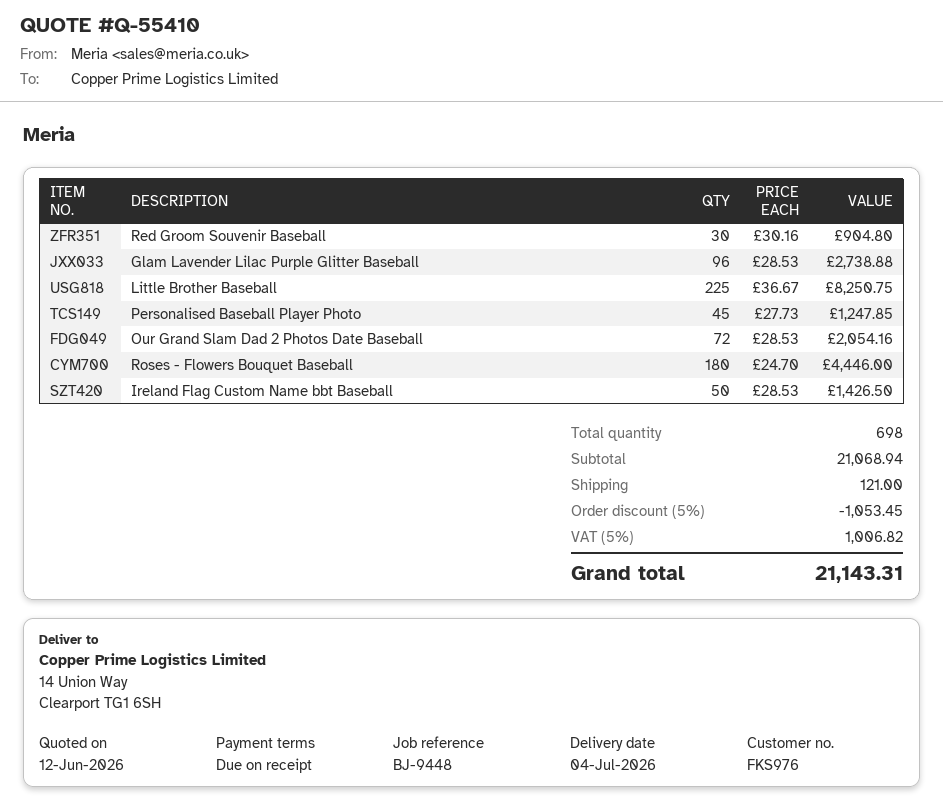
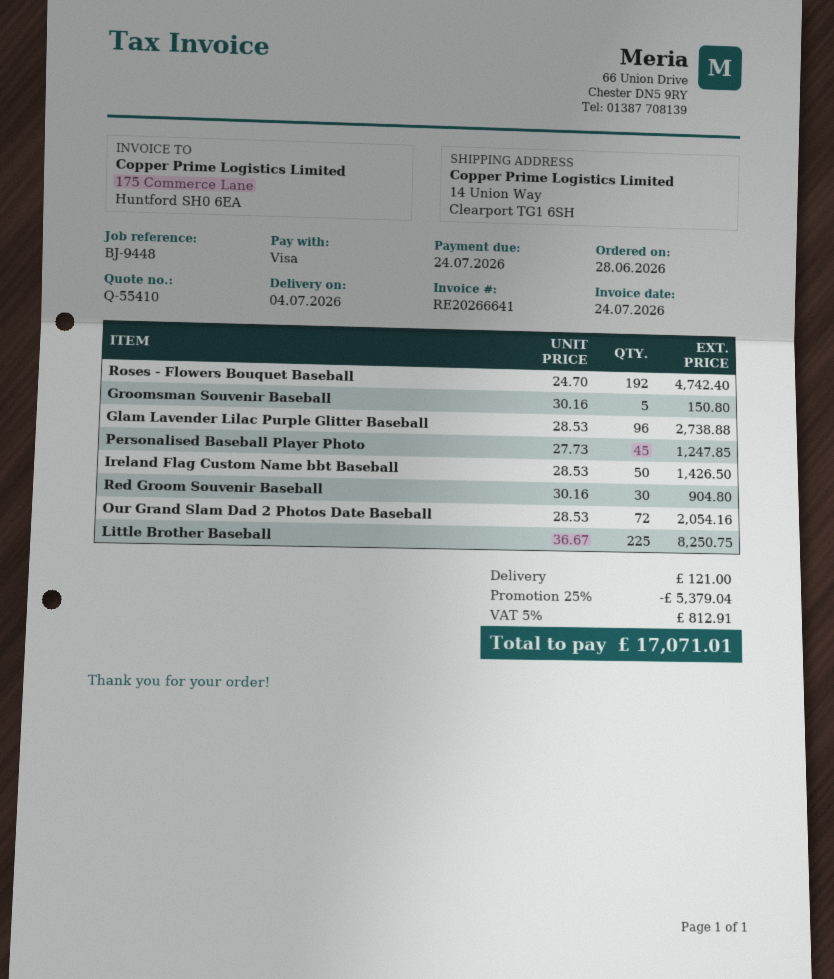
Roses - Flowers Bouquet Baseball: 180 x 24.70 = 4446.00 -> 192 x 24.70 = 4742.40
Groomsman Souvenir Baseball: none -> 5 x 30.16 = 150.80
discount: 5% = 1053.45 -> 25% = 5379.04
tax: 5% = 1006.82 -> 5% = 812.91
total: 21143.31 -> 17071.01

